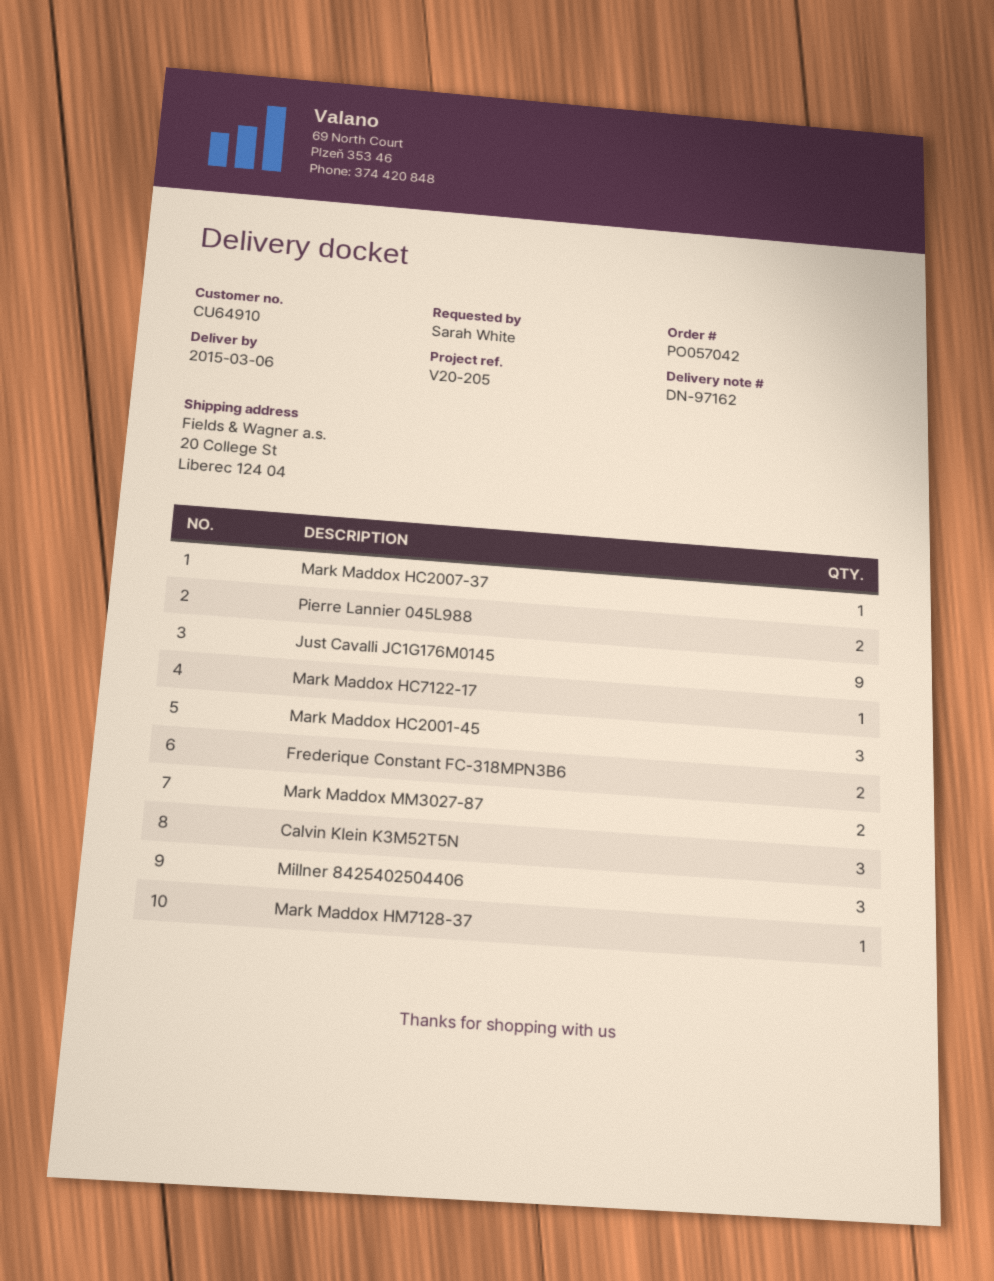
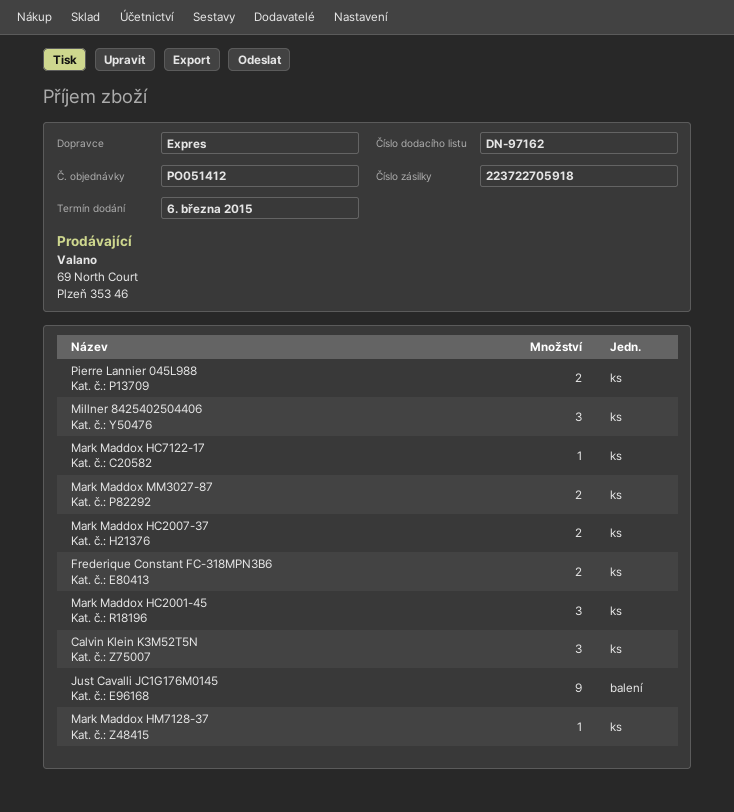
order number: PO057042 -> PO051412
Mark Maddox HC2007-37: 1 -> 2

